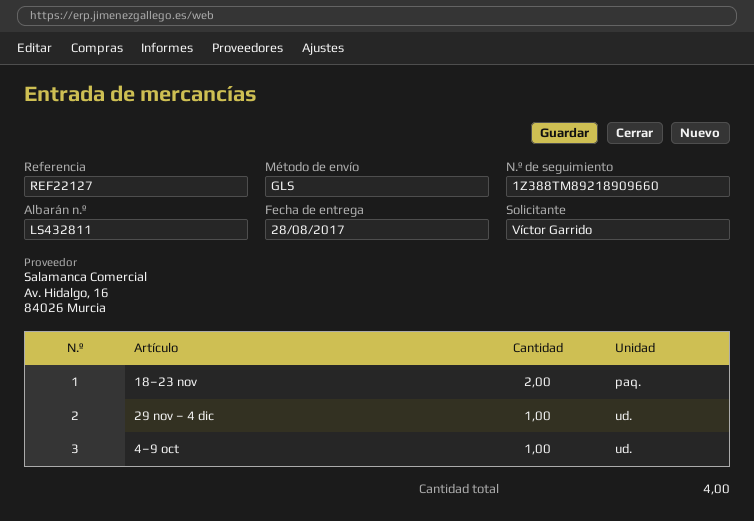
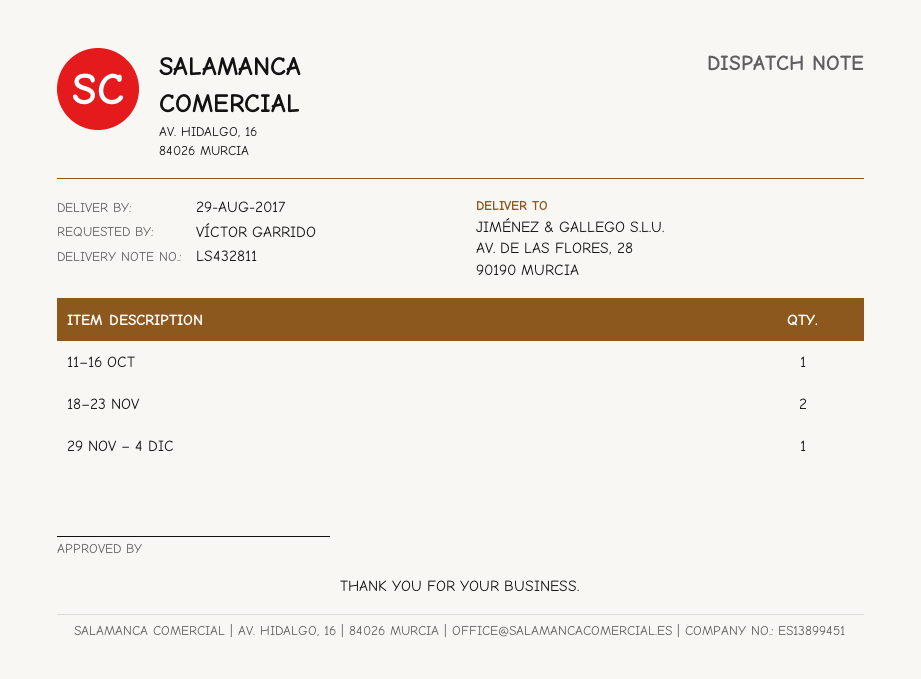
delivery date: 2017-08-28 -> 2017-08-29
4–9 oct: 1 -> none
11–16 OCT: none -> 1

